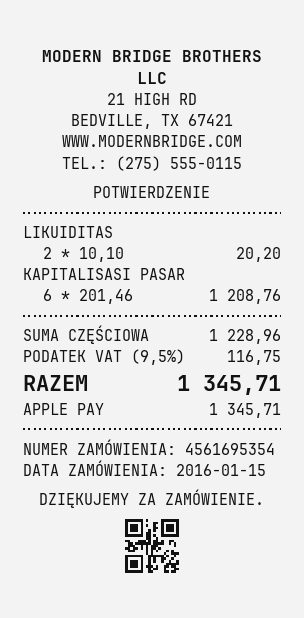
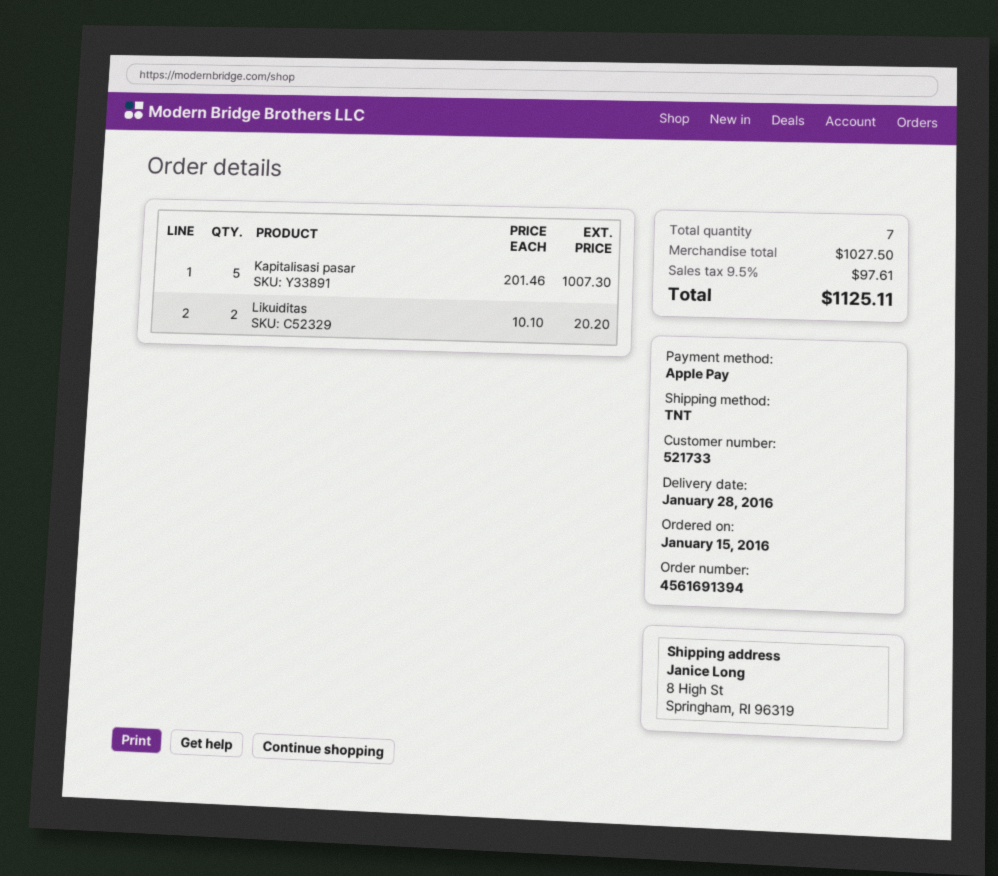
order number: 4561695354 -> 4561691394
KAPITALISASI PASAR: 6 x 201.46 = 1208.76 -> 5 x 201.46 = 1007.30
subtotal: 1228.96 -> 1027.50
tax: 9.5% = 116.75 -> 9.5% = 97.61
total: 1345.71 -> 1125.11

